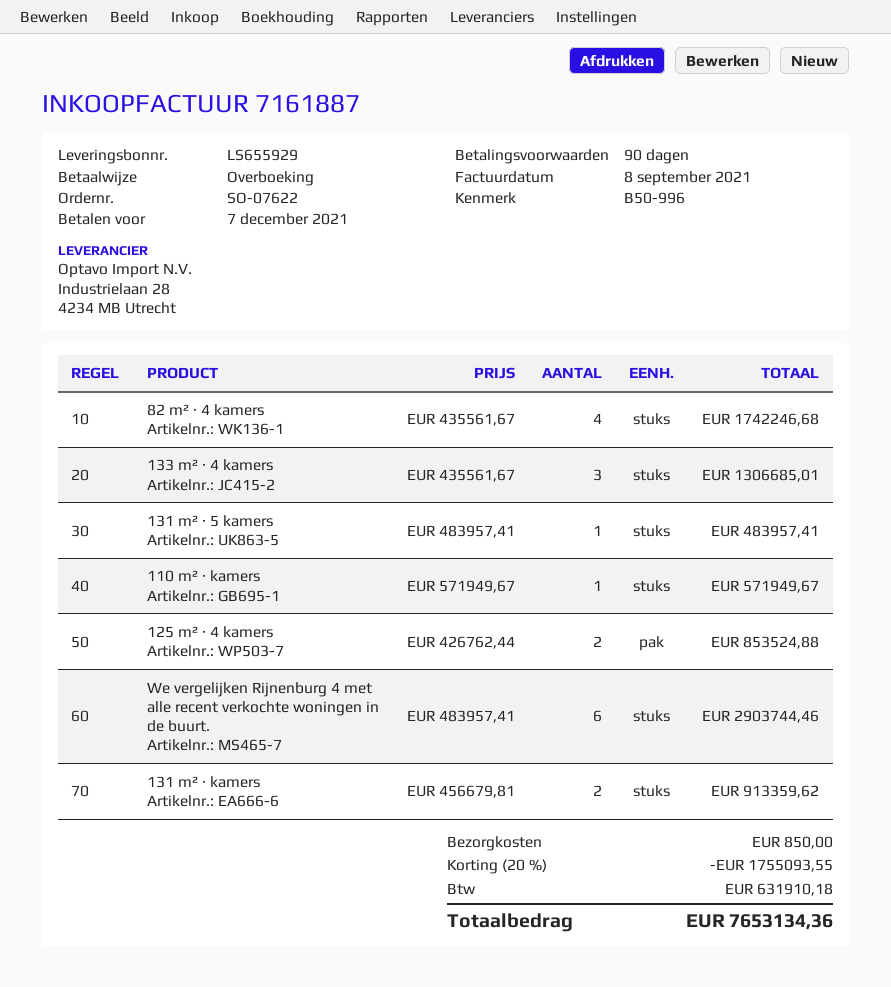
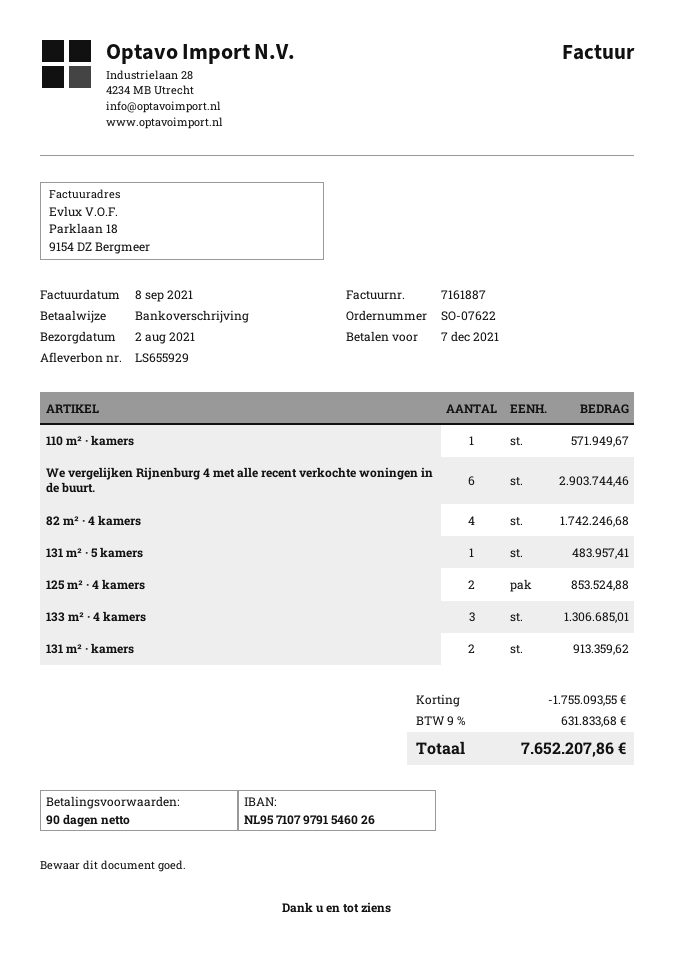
shipping: 850.00 -> none
tax: 631910.18 -> 631833.68
total: 7653134.36 -> 7652207.86

